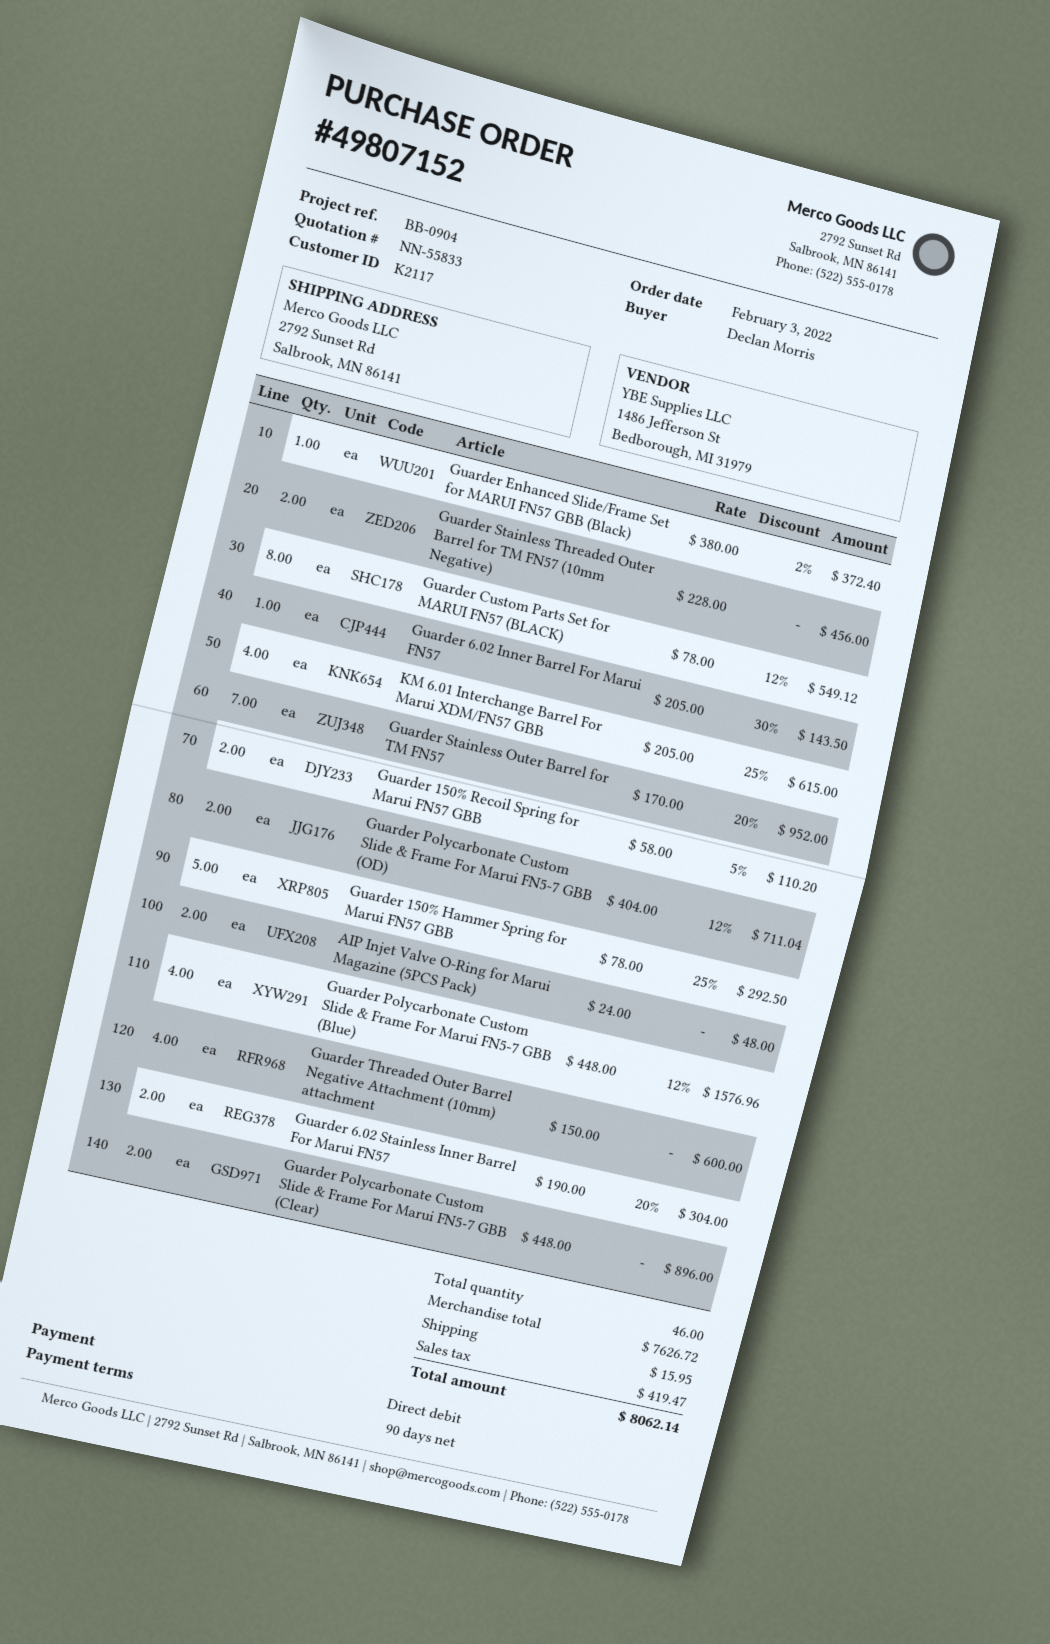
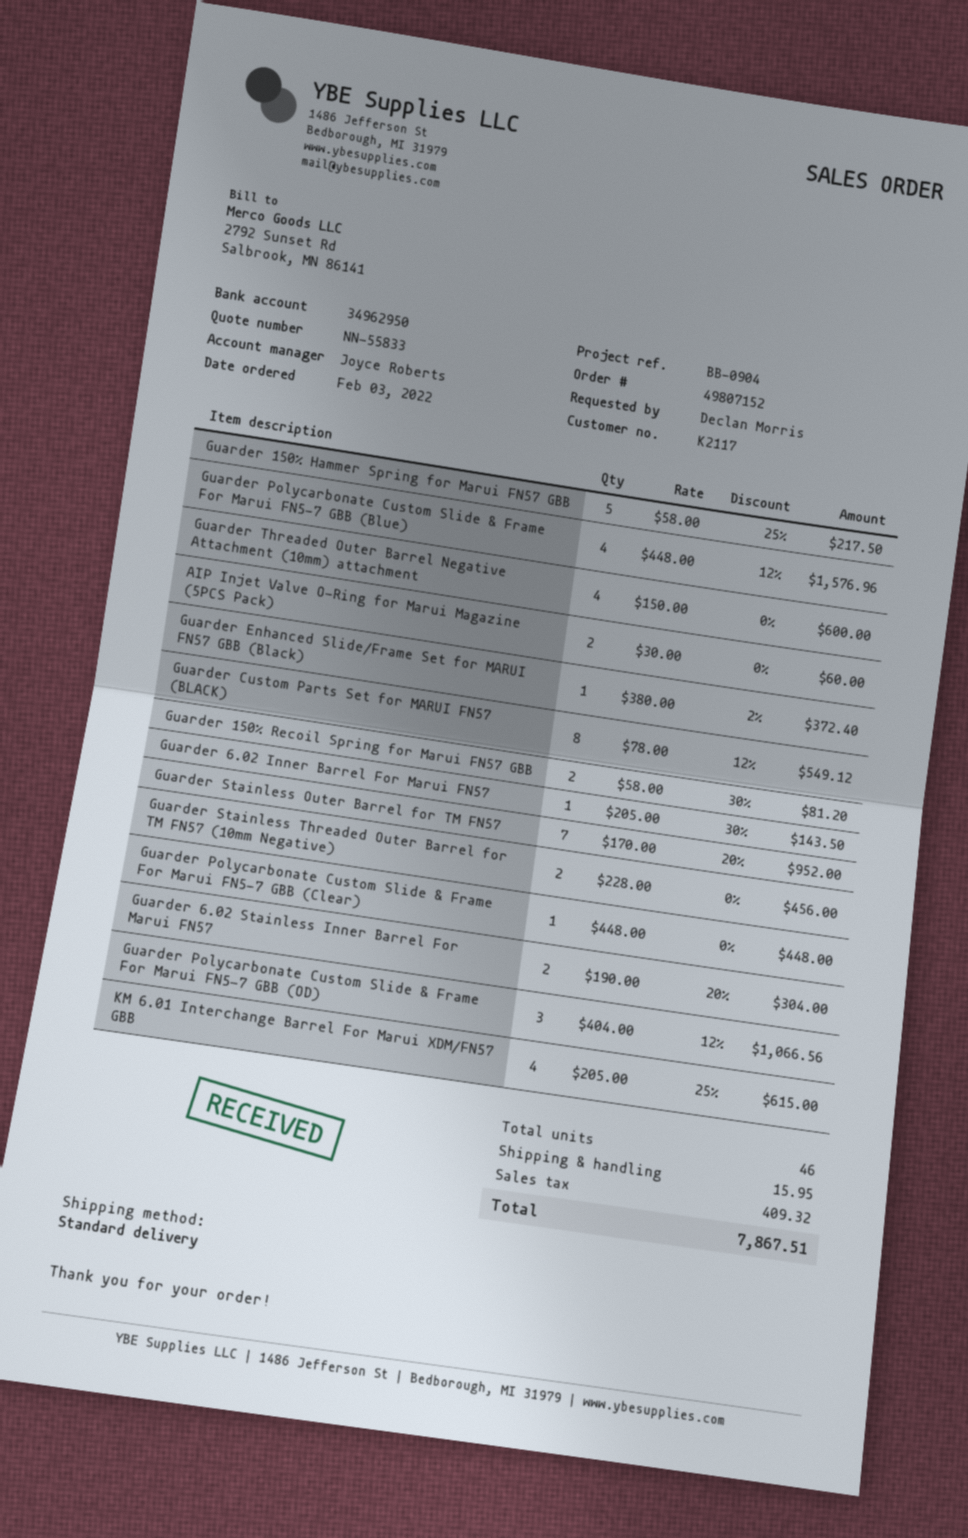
Guarder 150% Recoil Spring for Marui FN57 GBB: 2 x 58.00 - 5% = 110.20 -> 2 x 58.00 - 30% = 81.20
Guarder Polycarbonate Custom Slide & Frame For Marui FN5-7 GBB (OD): 2 x 404.00 - 12% = 711.04 -> 3 x 404.00 - 12% = 1066.56
Guarder 150% Hammer Spring for Marui FN57 GBB: 5 x 78.00 - 25% = 292.50 -> 5 x 58.00 - 25% = 217.50
AIP Injet Valve O-Ring for Marui Magazine (5PCS Pack): 2 x 24.00 = 48.00 -> 2 x 30.00 = 60.00
Guarder Polycarbonate Custom Slide & Frame For Marui FN5-7 GBB (Clear): 2 x 448.00 = 896.00 -> 1 x 448.00 = 448.00
tax: 419.47 -> 409.32
total: 8062.14 -> 7867.51

